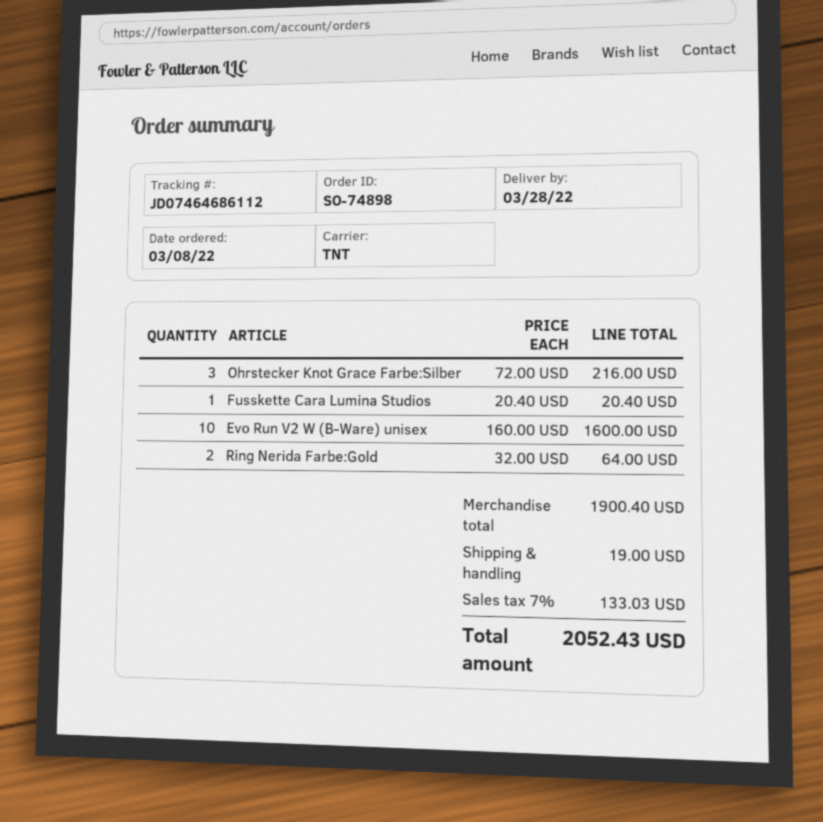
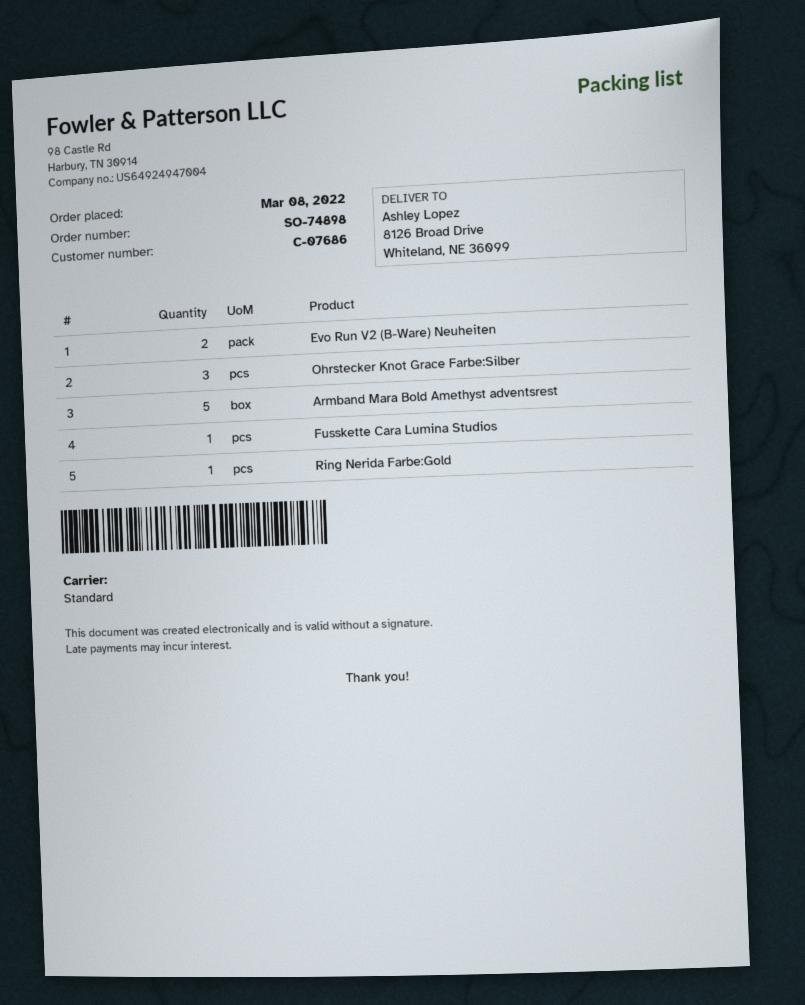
shipping method: TNT -> standard
Evo Run V2 W (B-Ware) unisex: 10 -> none
Ring Nerida Farbe:Gold: 2 -> 1
Evo Run V2 (B-Ware) Neuheiten: none -> 2
Armband Mara Bold Amethyst adventsrest: none -> 5

